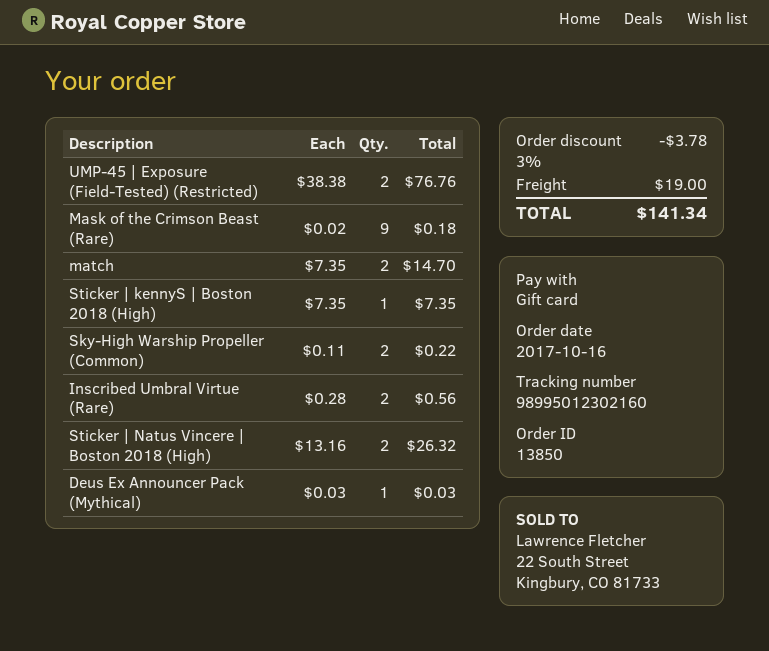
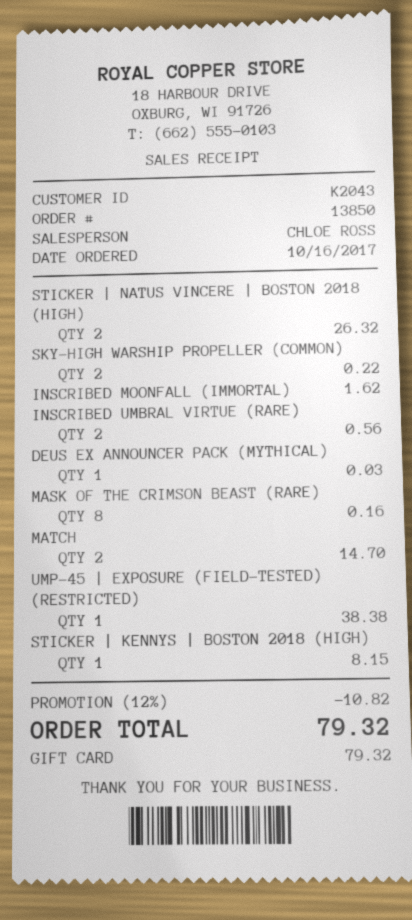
UMP-45 | Exposure (Field-Tested) (Restricted): 2 for 76.76 -> 1 for 38.38
Mask of the Crimson Beast (Rare): 9 for 0.18 -> 8 for 0.16
Sticker | kennyS | Boston 2018 (High): 1 for 7.35 -> 1 for 8.15
INSCRIBED MOONFALL (IMMORTAL): none -> 1 for 1.62
discount: 3% = 3.78 -> 12% = 10.82
shipping: 19.00 -> none
total: 141.34 -> 79.32

